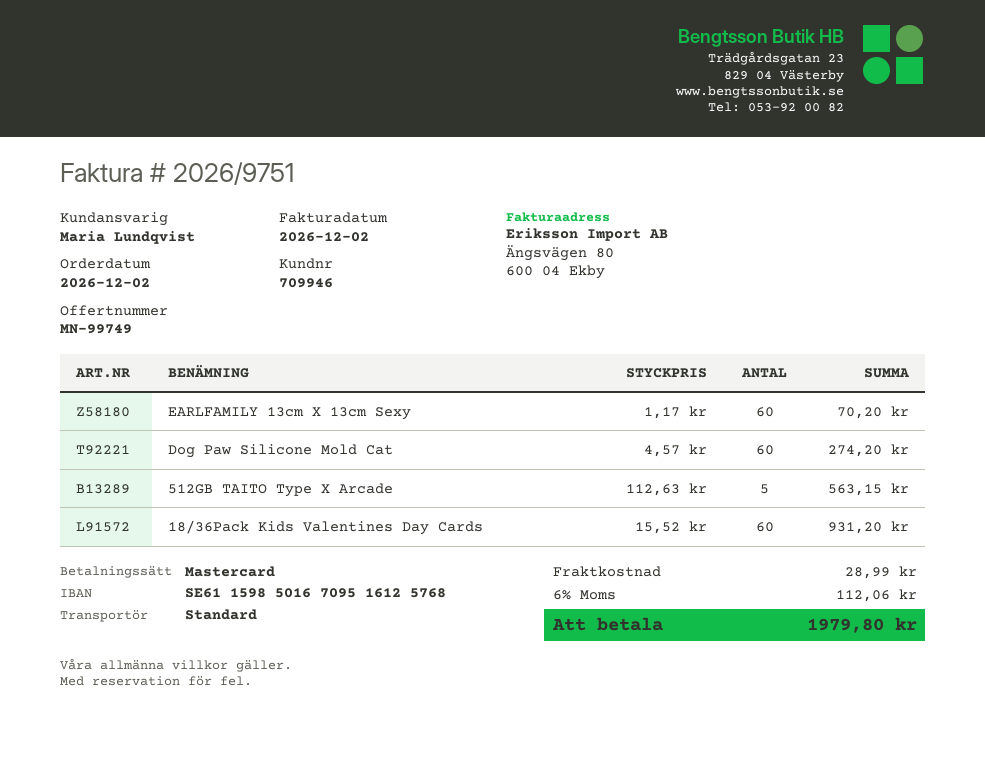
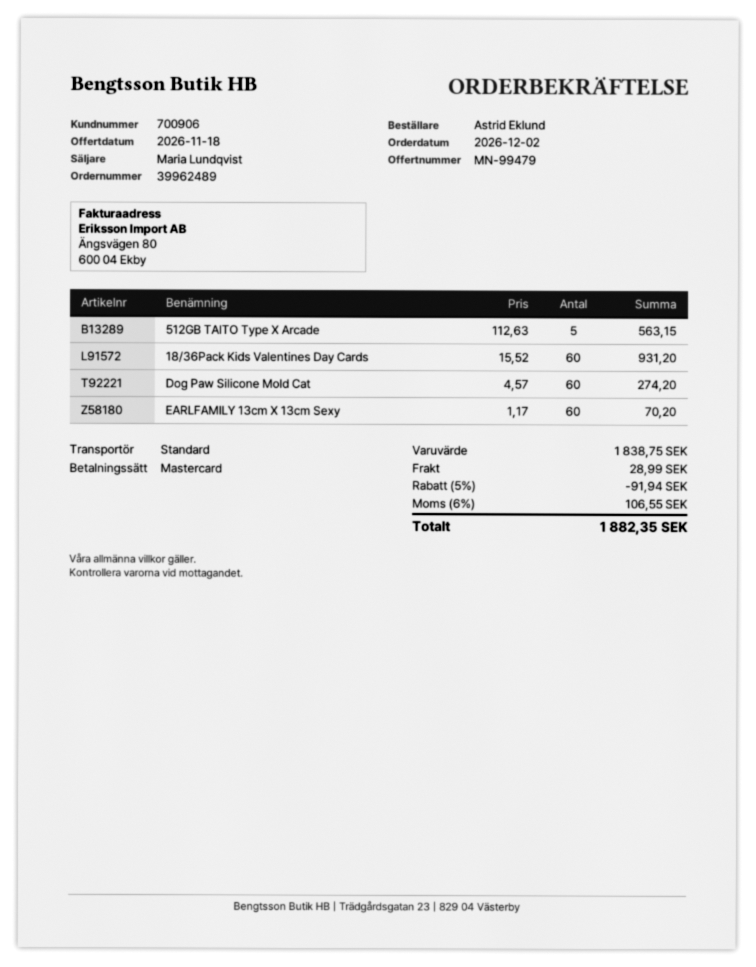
quote number: MN-99749 -> MN-99479
customer number: 709946 -> 700906
discount: none -> 5% = 91.94
tax: 6% = 112.06 -> 6% = 106.55
total: 1979.80 -> 1882.35

